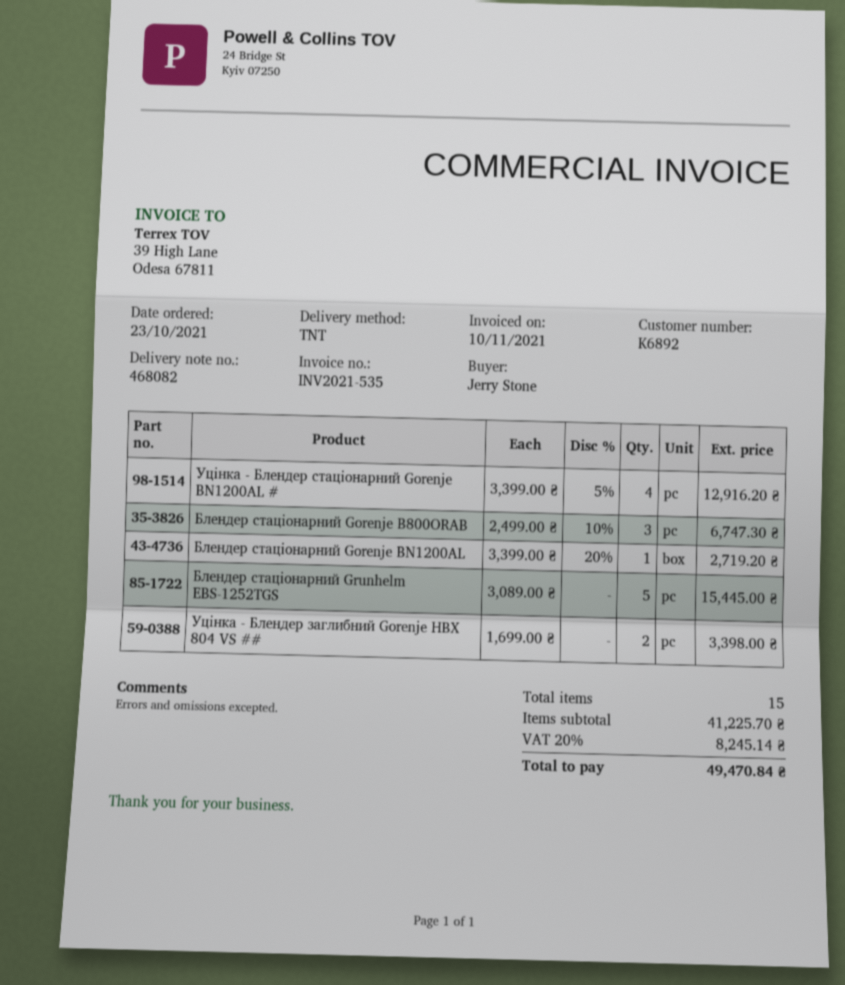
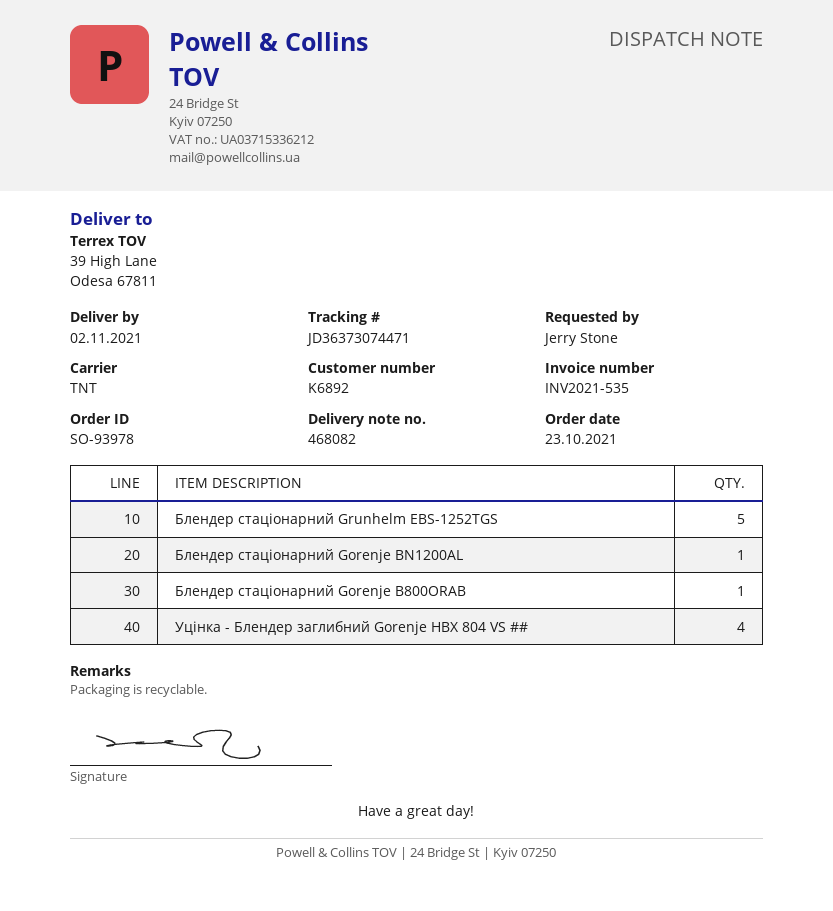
Уцінка - Блендер стаціонарний Gorenje BN1200AL #: 4 -> none
Блендер стаціонарний Gorenje B800ORAB: 3 -> 1
Уцінка - Блендер заглибний Gorenje HBX 804 VS ##: 2 -> 4

